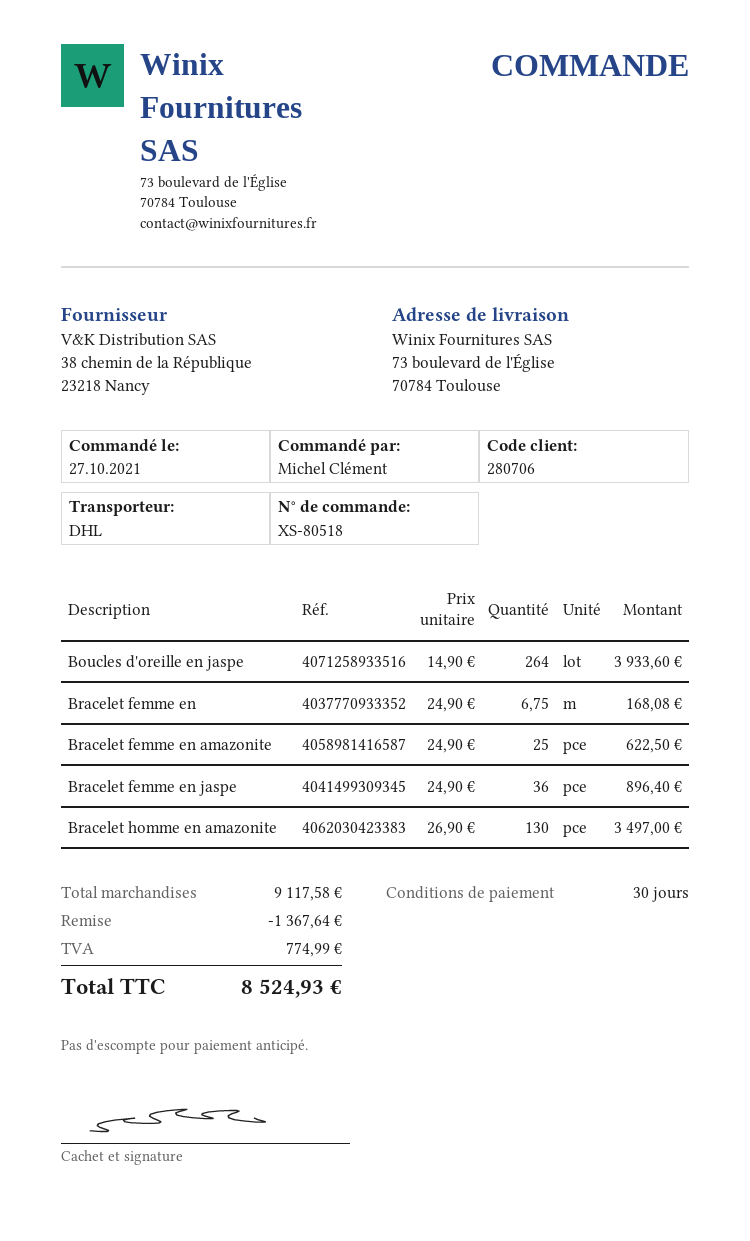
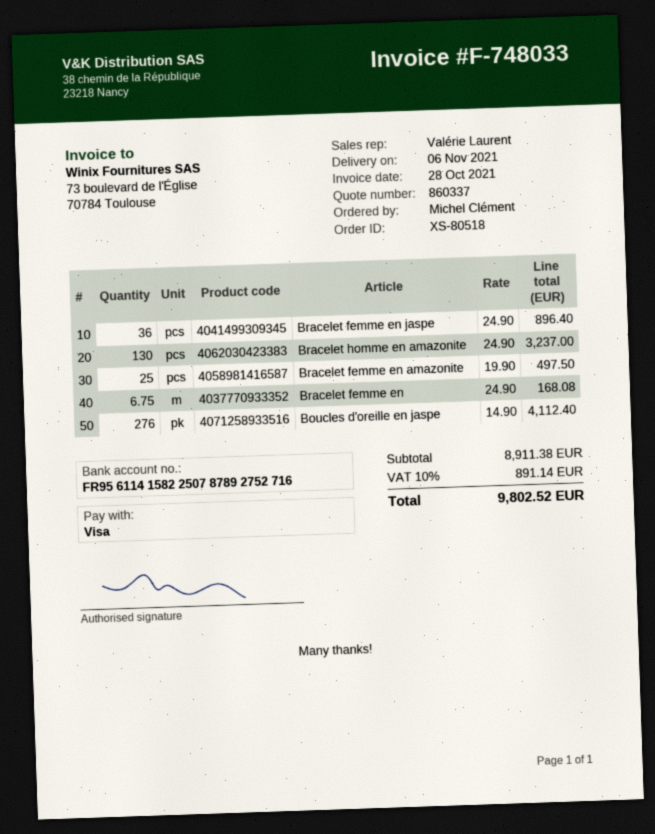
Boucles d'oreille en jaspe: 264 x 14.90 = 3933.60 -> 276 x 14.90 = 4112.40
Bracelet femme en amazonite: 25 x 24.90 = 622.50 -> 25 x 19.90 = 497.50
Bracelet homme en amazonite: 130 x 26.90 = 3497.00 -> 130 x 24.90 = 3237.00
subtotal: 9117.58 -> 8911.38
discount: 1367.64 -> none
tax: 774.99 -> 891.14
total: 8524.93 -> 9802.52

